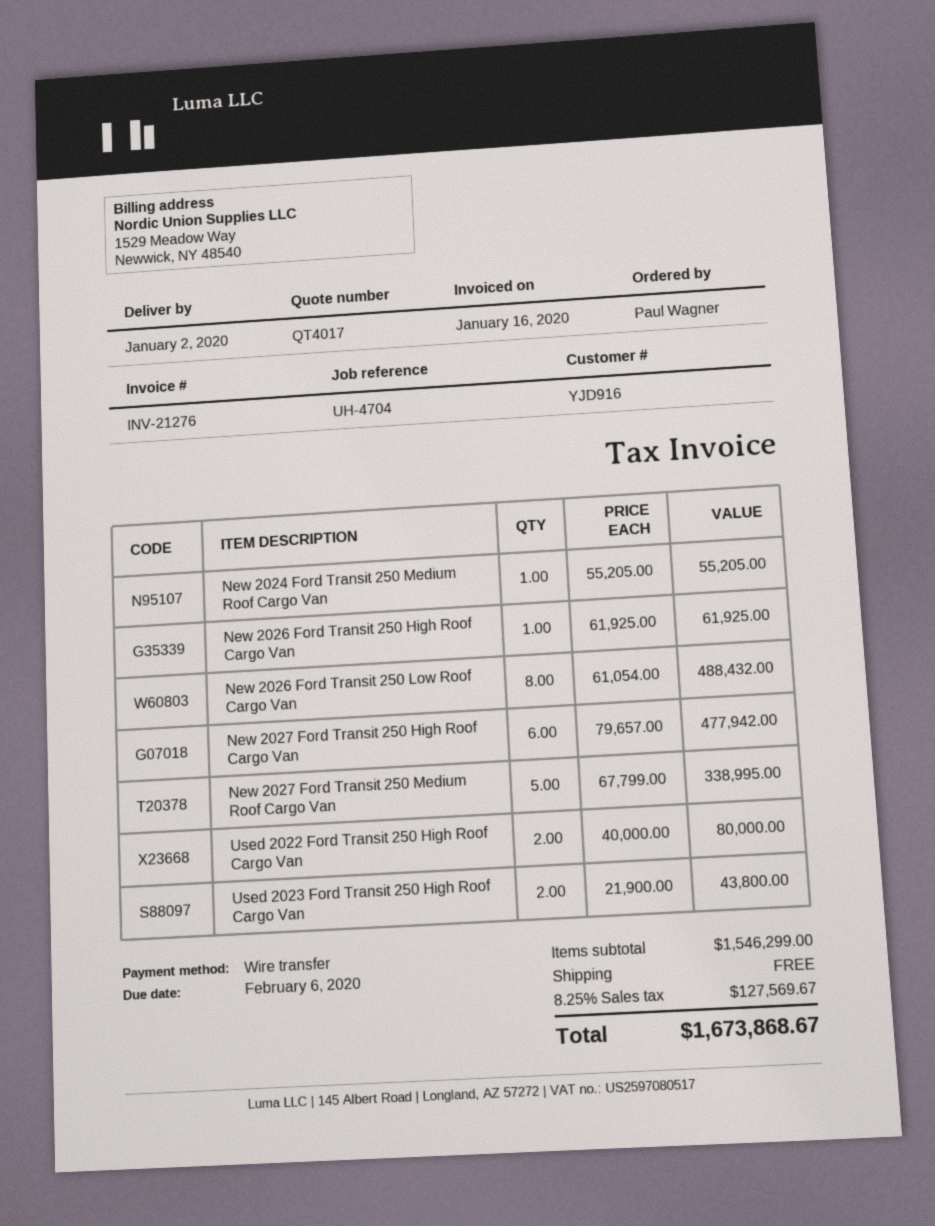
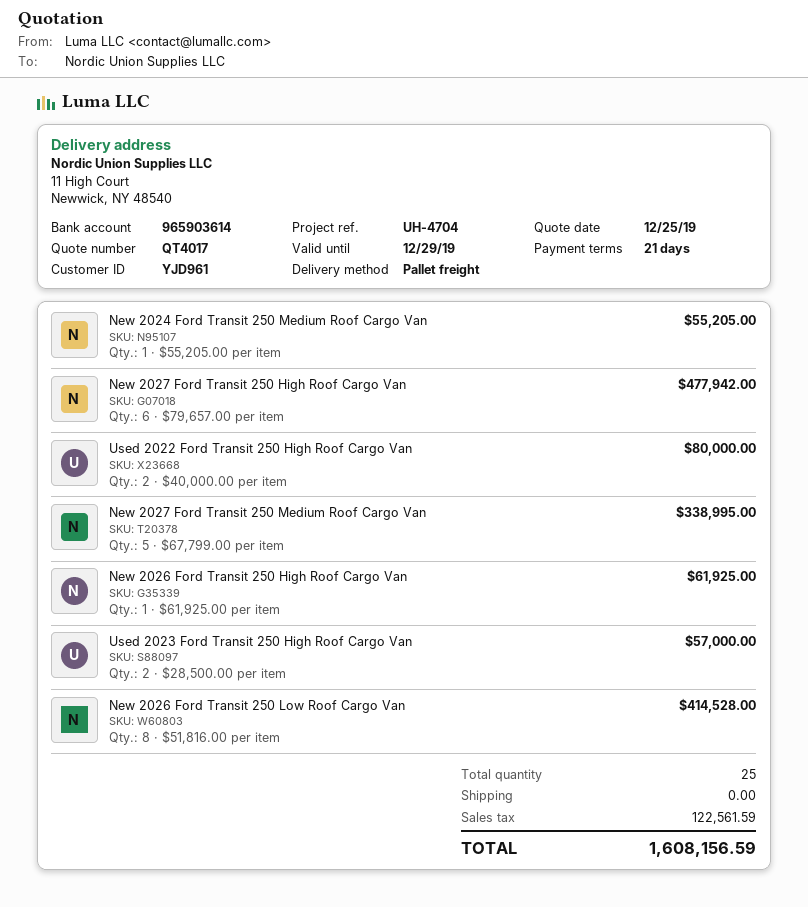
customer number: YJD916 -> YJD961
New 2026 Ford Transit 250 Low Roof Cargo Van: 8 x 61054.00 = 488432.00 -> 8 x 51816.00 = 414528.00
Used 2023 Ford Transit 250 High Roof Cargo Van: 2 x 21900.00 = 43800.00 -> 2 x 28500.00 = 57000.00
tax: 127569.67 -> 122561.59
total: 1673868.67 -> 1608156.59

